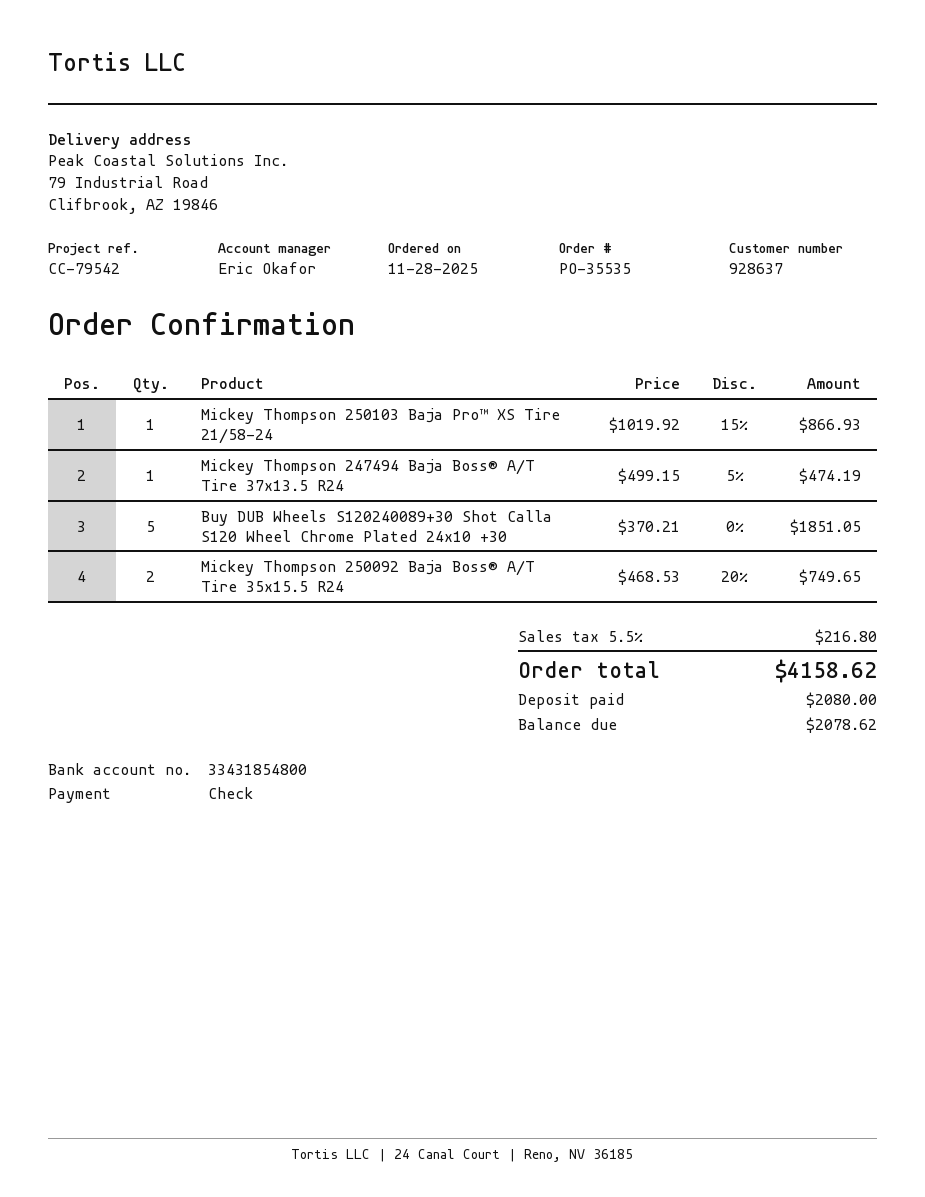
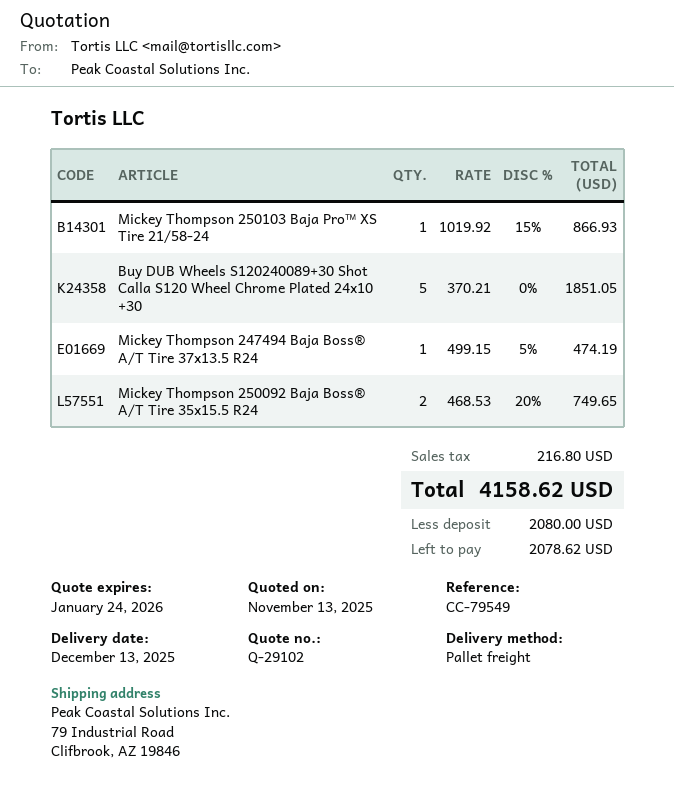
reference: CC-79542 -> CC-79549

